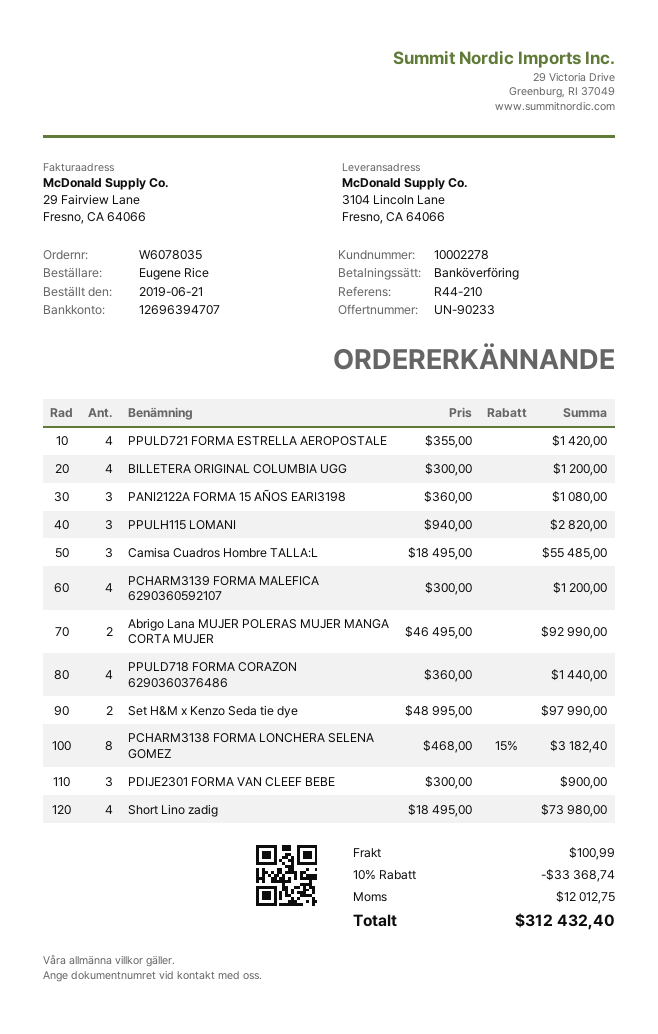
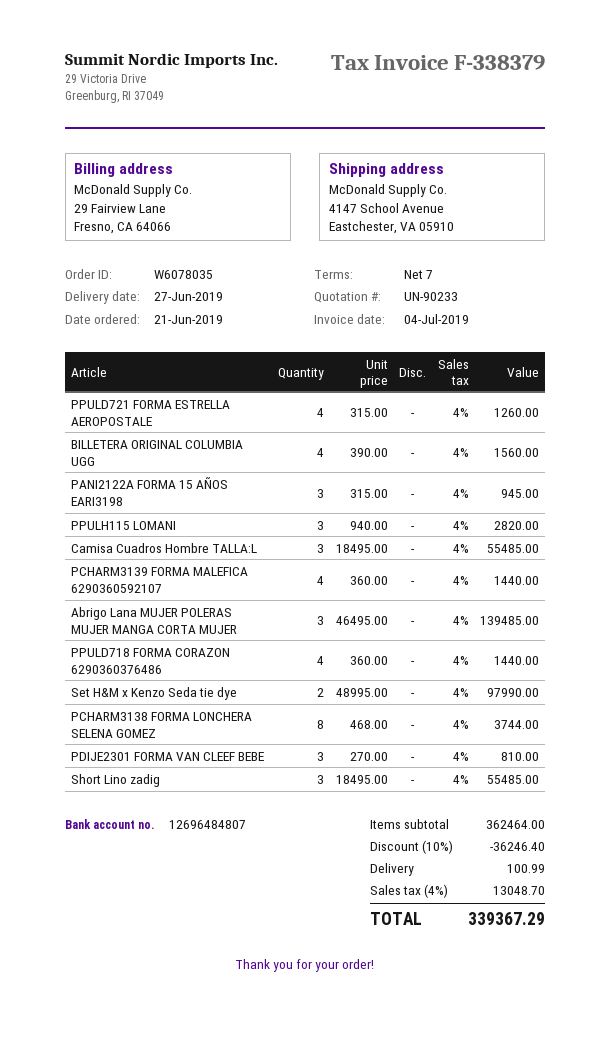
bank account: 12696394707 -> 12696484807
ship to: 3104 Lincoln Lane, Fresno, CA 64066 -> 4147 School Avenue, Eastchester, VA 05910
PPULD721 FORMA ESTRELLA AEROPOSTALE: 4 x 355.00 = 1420.00 -> 4 x 315.00 = 1260.00
BILLETERA ORIGINAL COLUMBIA UGG: 4 x 300.00 = 1200.00 -> 4 x 390.00 = 1560.00
PANI2122A FORMA 15 AÑOS EARI3198: 3 x 360.00 = 1080.00 -> 3 x 315.00 = 945.00
PCHARM3139 FORMA MALEFICA 6290360592107: 4 x 300.00 = 1200.00 -> 4 x 360.00 = 1440.00
Abrigo Lana MUJER POLERAS MUJER MANGA CORTA MUJER: 2 x 46495.00 = 92990.00 -> 3 x 46495.00 = 139485.00
PCHARM3138 FORMA LONCHERA SELENA GOMEZ: 8 x 468.00 - 15% = 3182.40 -> 8 x 468.00 = 3744.00
PDIJE2301 FORMA VAN CLEEF BEBE: 3 x 300.00 = 900.00 -> 3 x 270.00 = 810.00
Short Lino zadig: 4 x 18495.00 = 73980.00 -> 3 x 18495.00 = 55485.00
discount: 10% = 33368.74 -> 10% = 36246.40
tax: 12012.75 -> 13048.70
total: 312432.40 -> 339367.29

